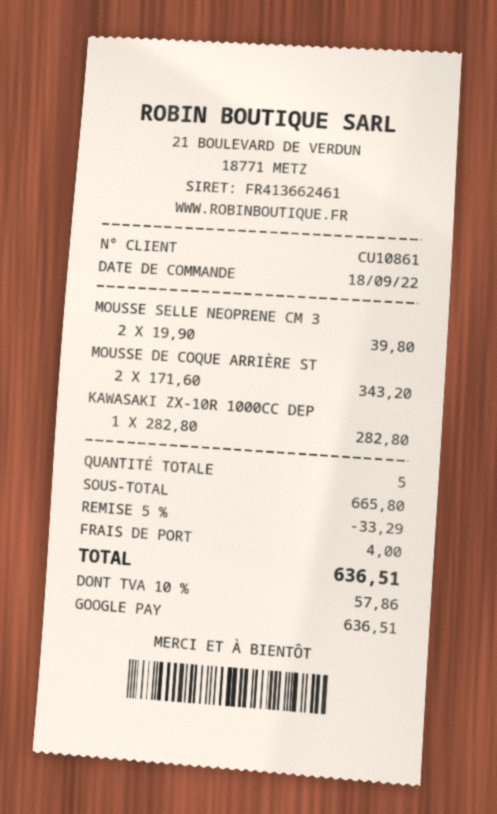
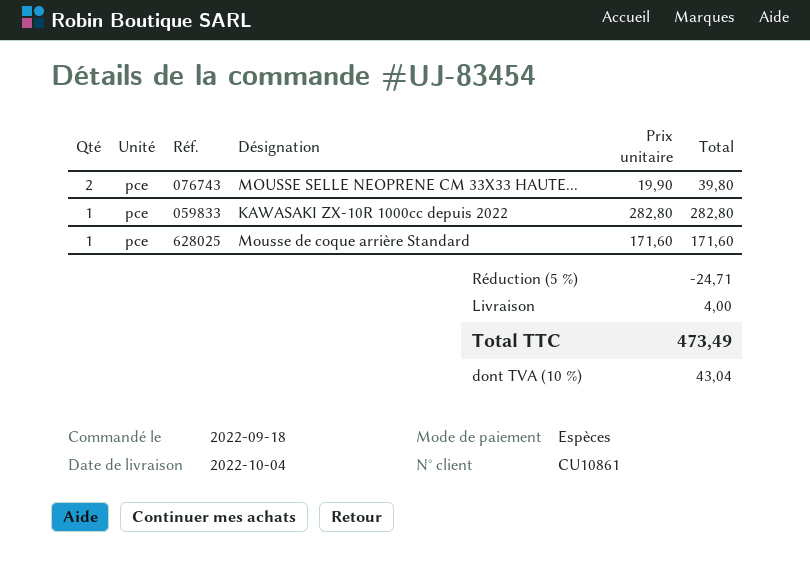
payment method: Google Pay -> cash
MOUSSE DE COQUE ARRIÈRE ST: 2 x 171.60 = 343.20 -> 1 x 171.60 = 171.60
discount: 5% = 33.29 -> 5% = 24.71
tax: 10% = 57.86 -> 10% = 43.04
total: 636.51 -> 473.49

